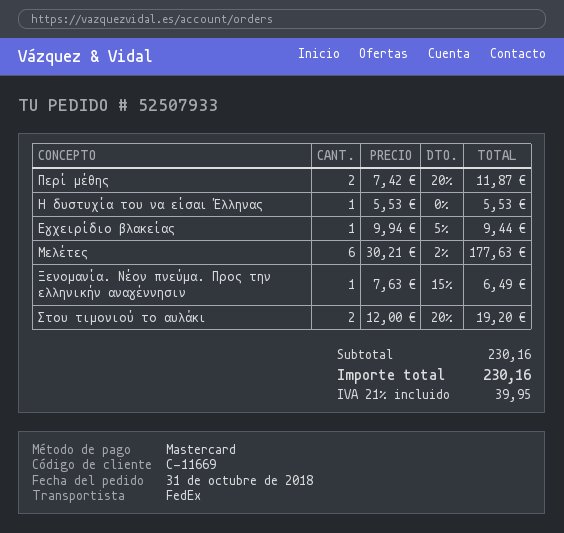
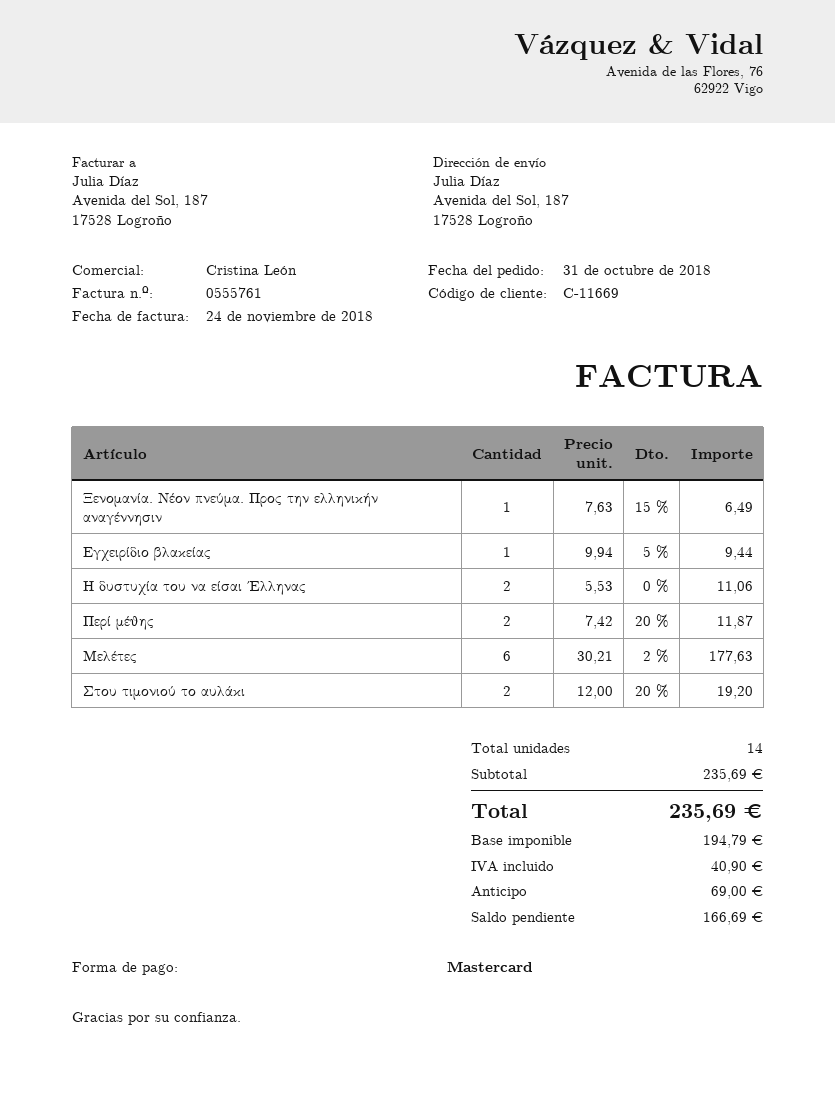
Η δυστυχία του να είσαι Έλληνας: 1 x 5.53 = 5.53 -> 2 x 5.53 = 11.06
subtotal: 230.16 -> 235.69
tax: 39.95 -> 40.90
total: 230.16 -> 235.69

